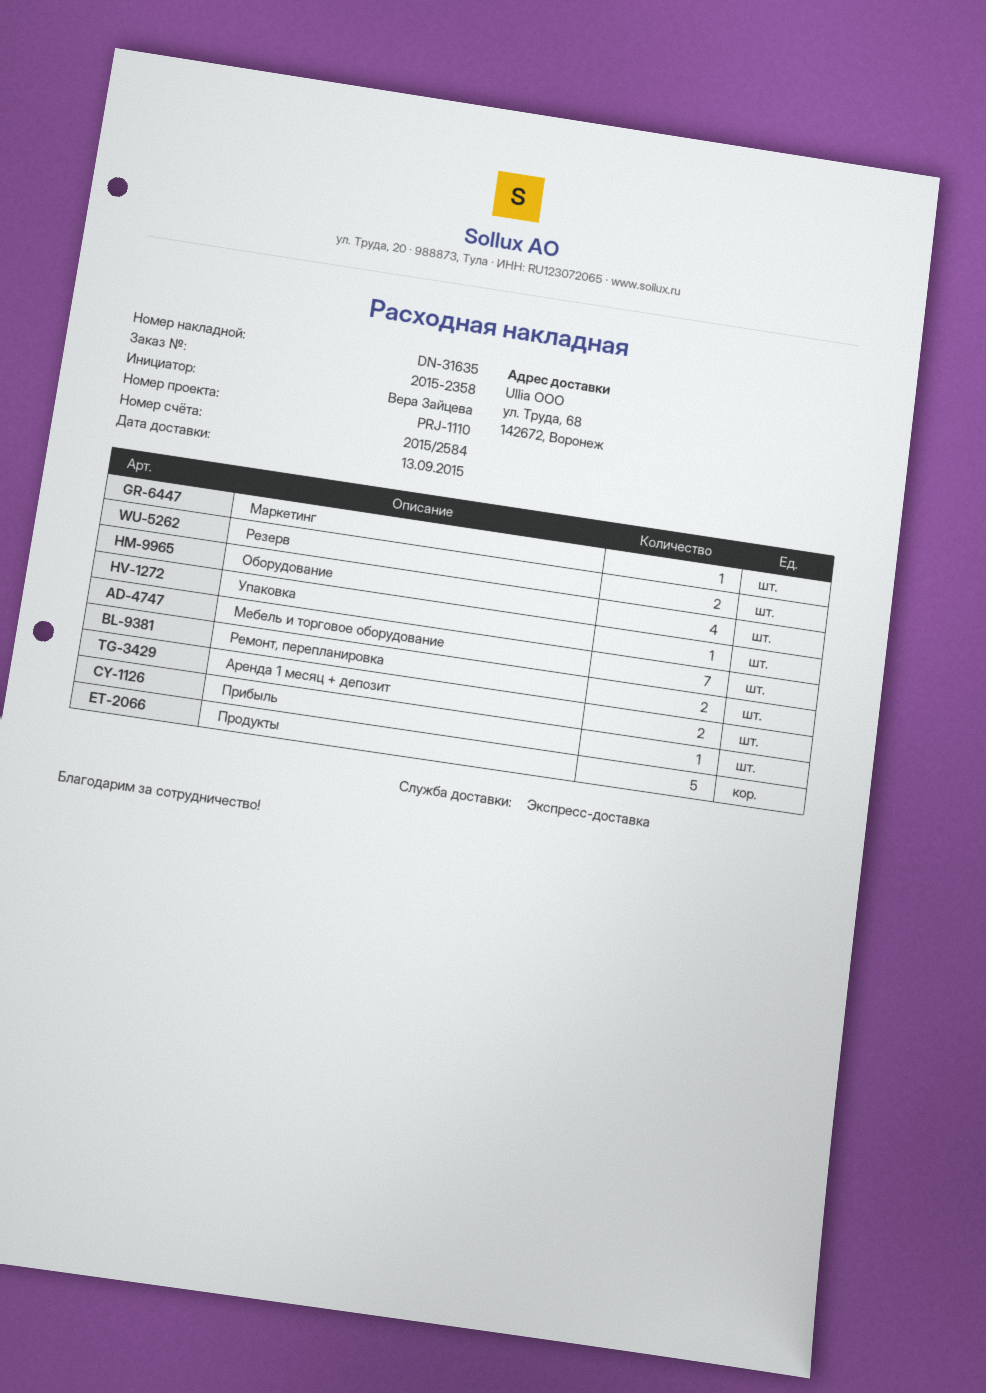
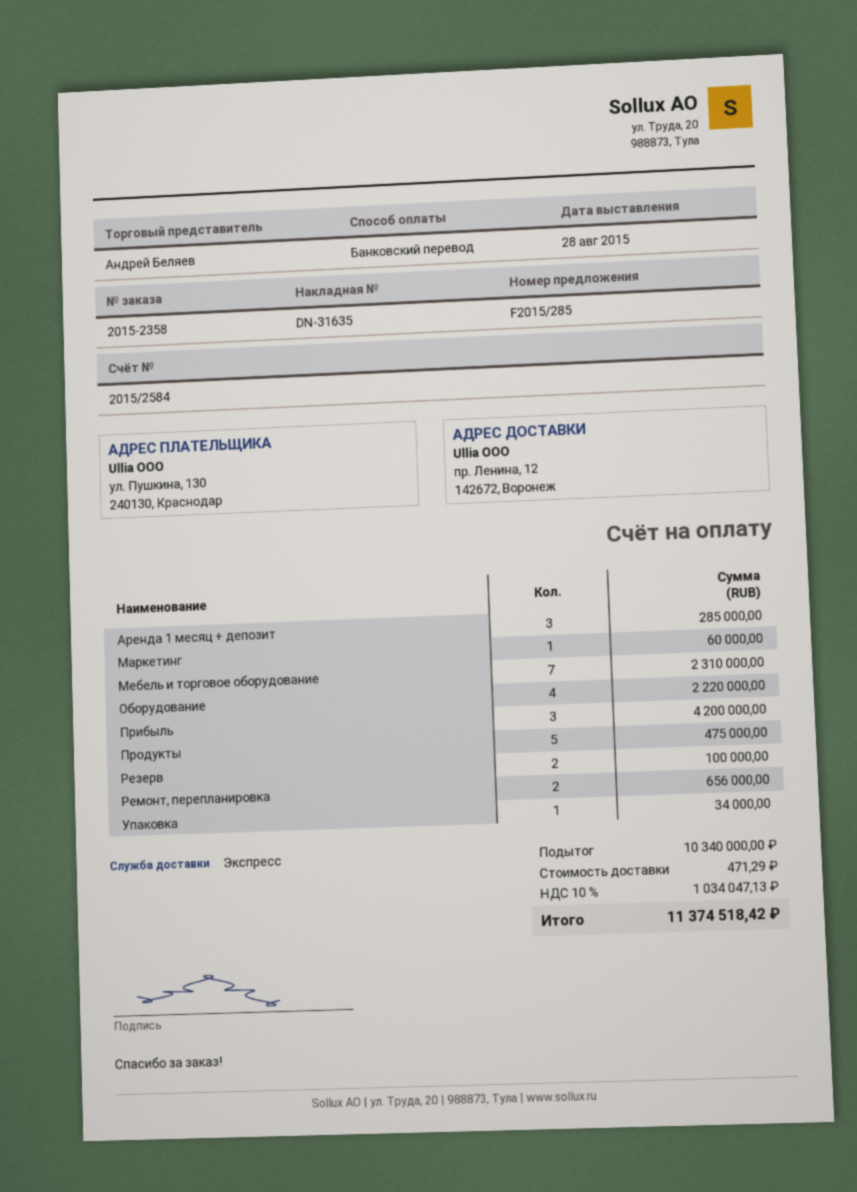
ship to: ул. Труда, 68, 142672, Воронеж -> пр. Ленина, 12, 142672, Воронеж
Аренда 1 месяц + депозит: 2 -> 3
Прибыль: 1 -> 3

